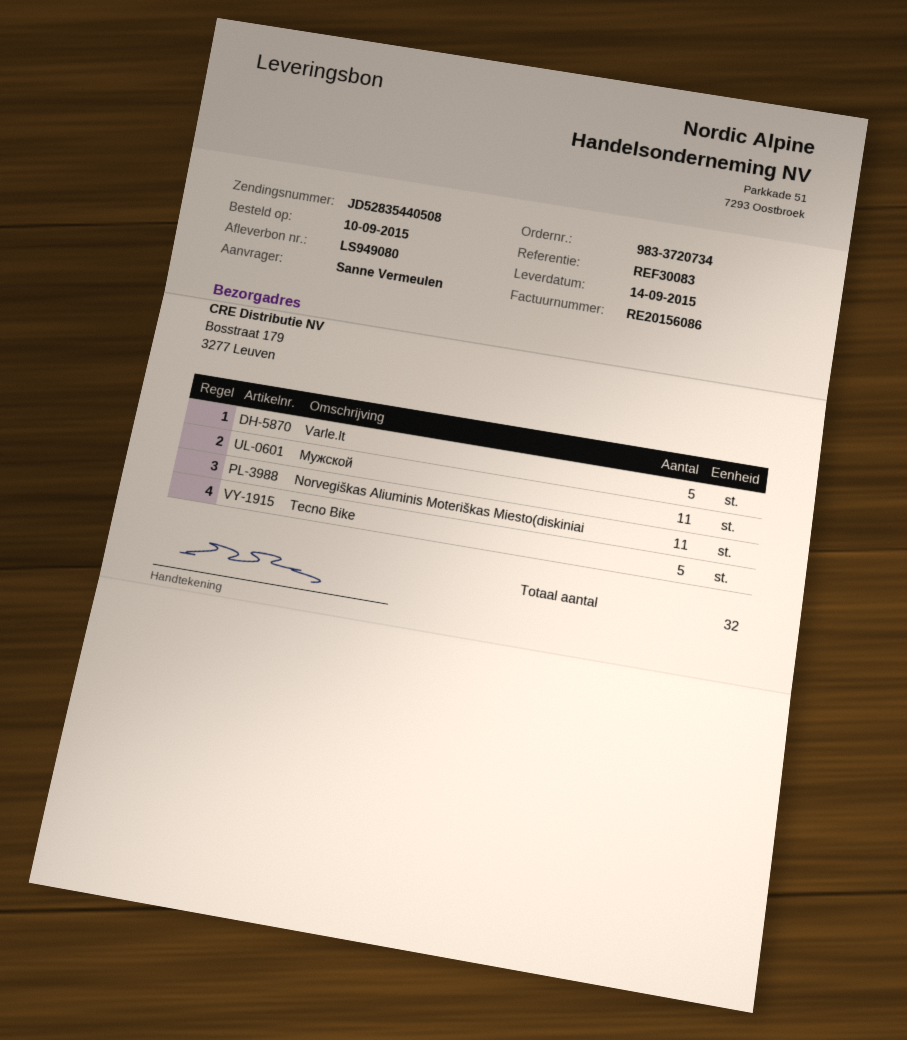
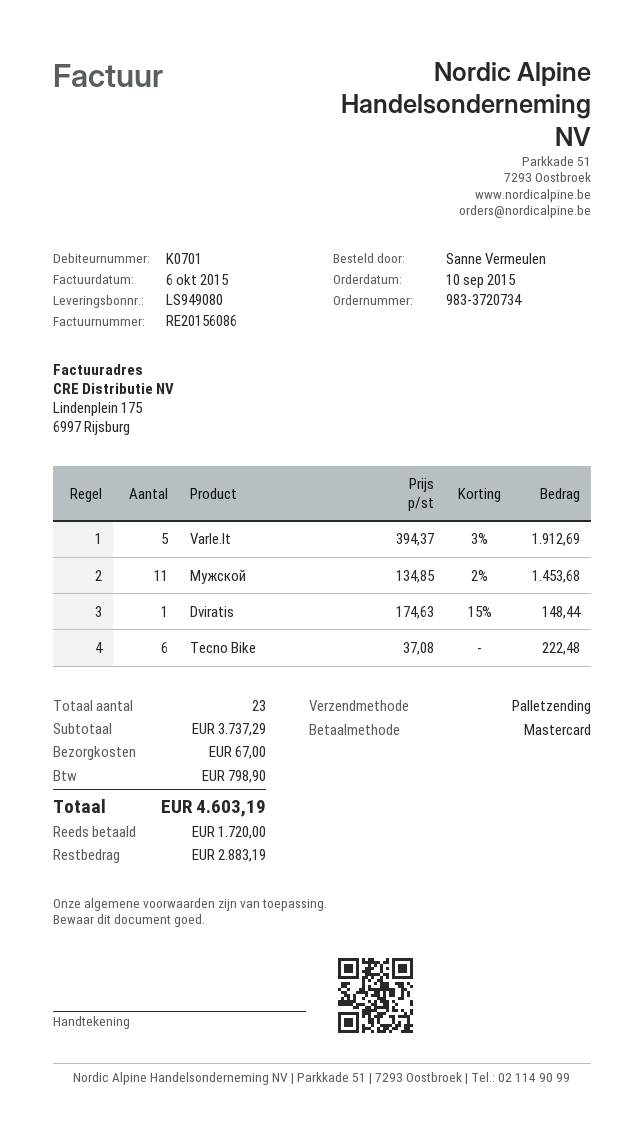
Norvegiškas Aliuminis Moteriškas Miesto(diskiniai: 11 -> none
Tecno Bike: 5 -> 6
Dviratis: none -> 1
total quantity: 32 -> 23

